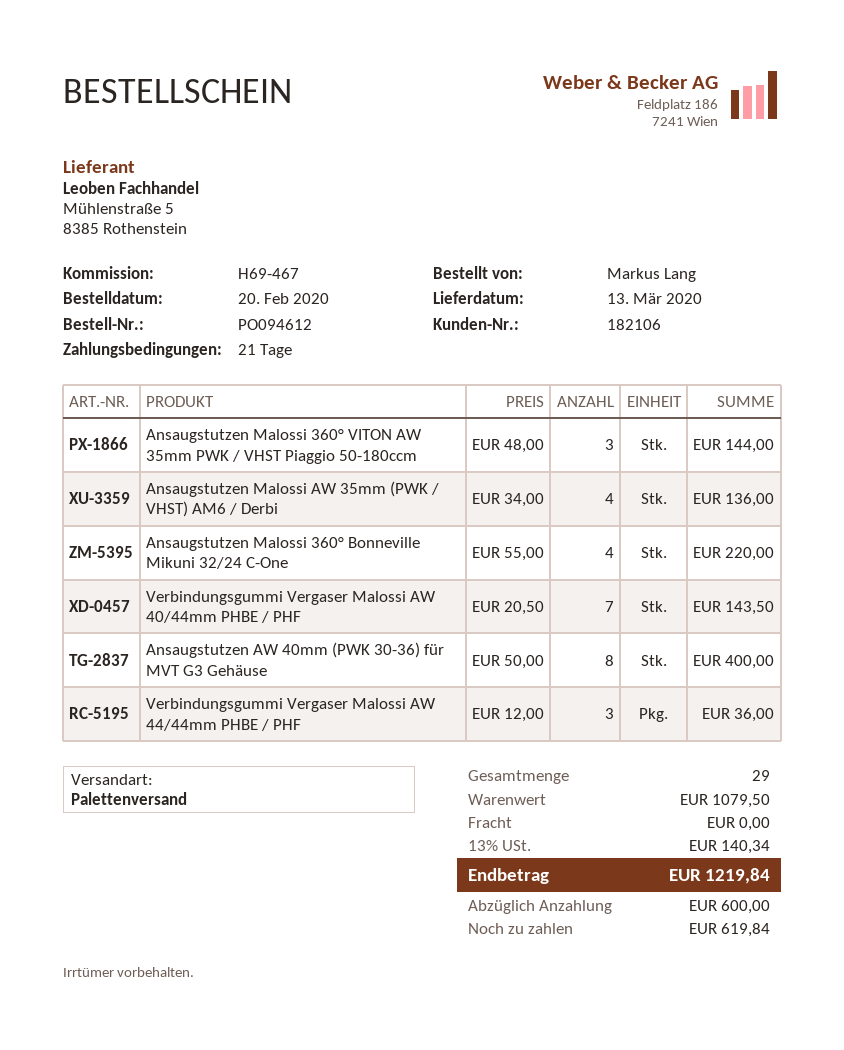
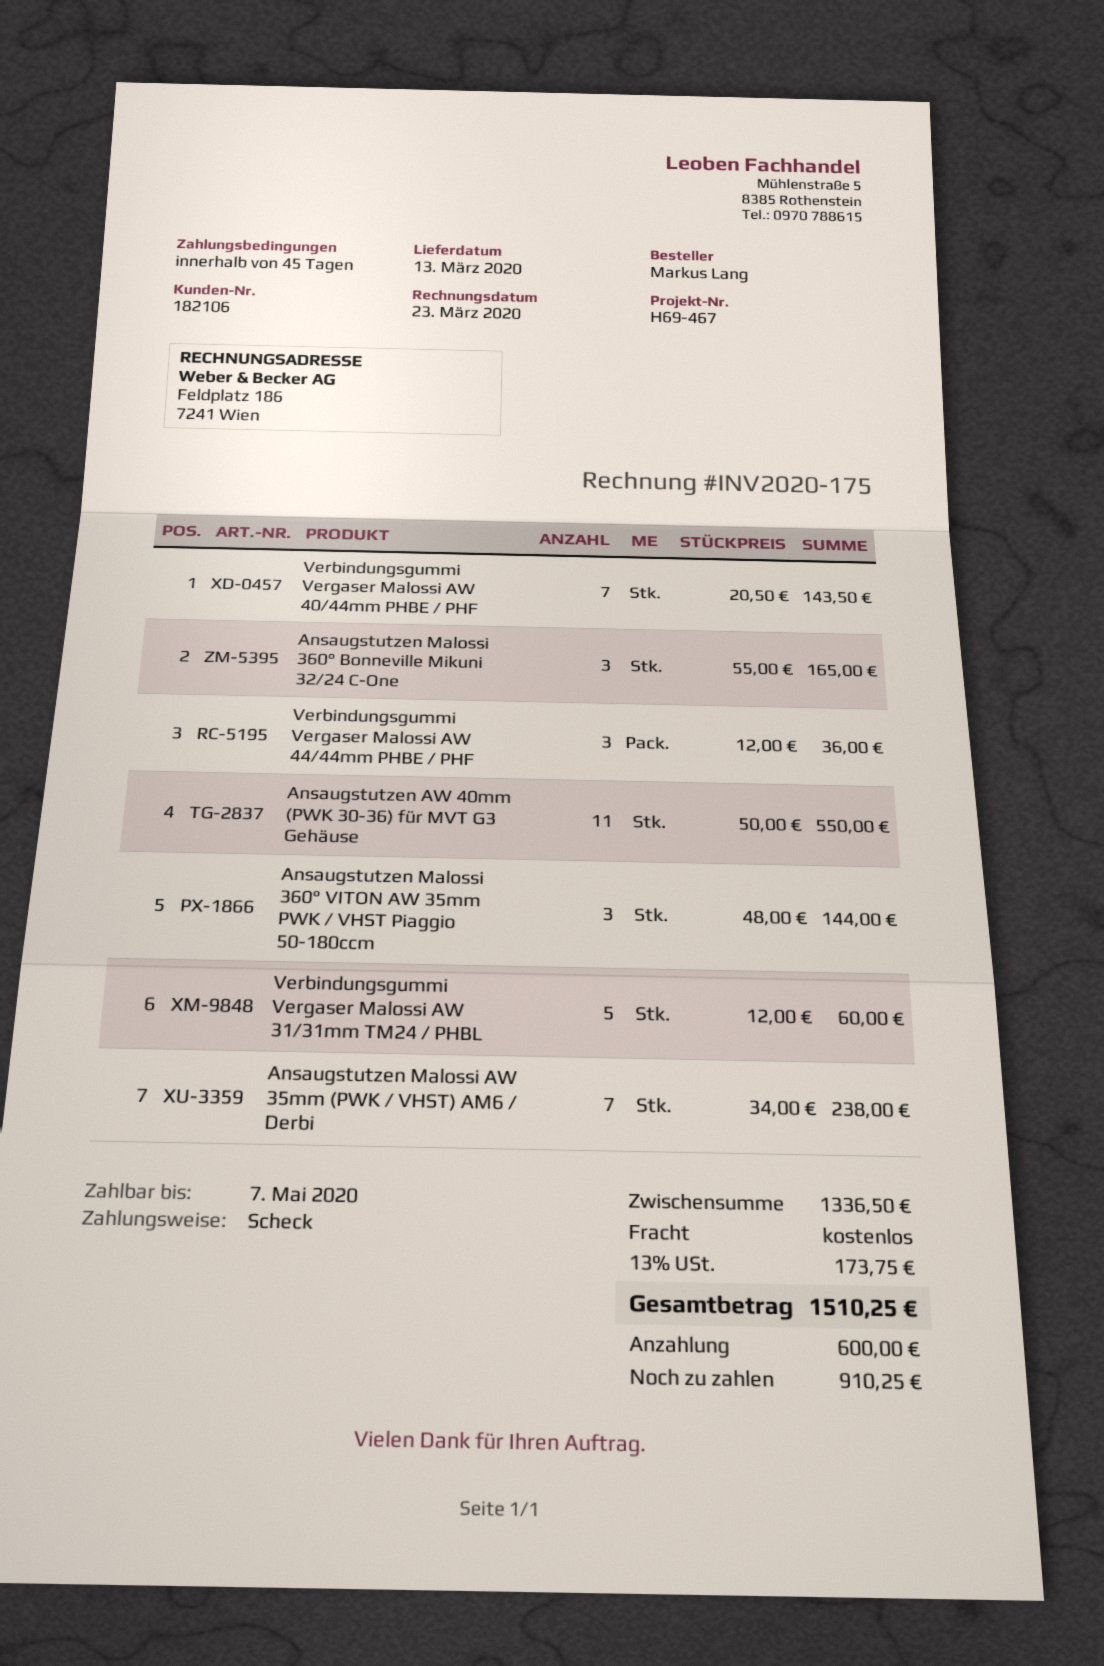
payment terms: 21 days -> 45 days
Ansaugstutzen Malossi AW 35mm (PWK / VHST) AM6 / Derbi: 4 x 34.00 = 136.00 -> 7 x 34.00 = 238.00
Ansaugstutzen Malossi 360° Bonneville Mikuni 32/24 C-One: 4 x 55.00 = 220.00 -> 3 x 55.00 = 165.00
Ansaugstutzen AW 40mm (PWK 30-36) für MVT G3 Gehäuse: 8 x 50.00 = 400.00 -> 11 x 50.00 = 550.00
Verbindungsgummi Vergaser Malossi AW 31/31mm TM24 / PHBL: none -> 5 x 12.00 = 60.00
subtotal: 1079.50 -> 1336.50
tax: 13% = 140.34 -> 13% = 173.75
total: 1219.84 -> 1510.25
balance: 619.84 -> 910.25

